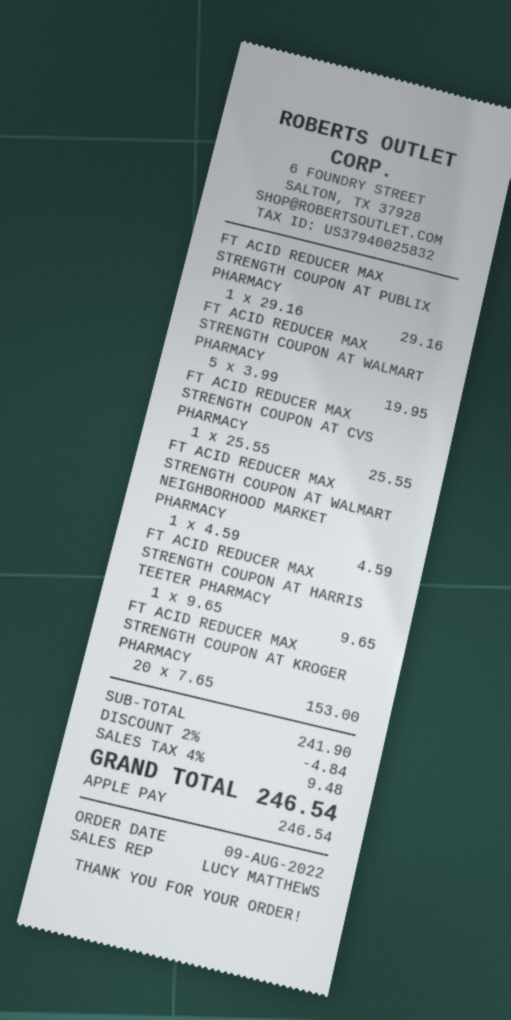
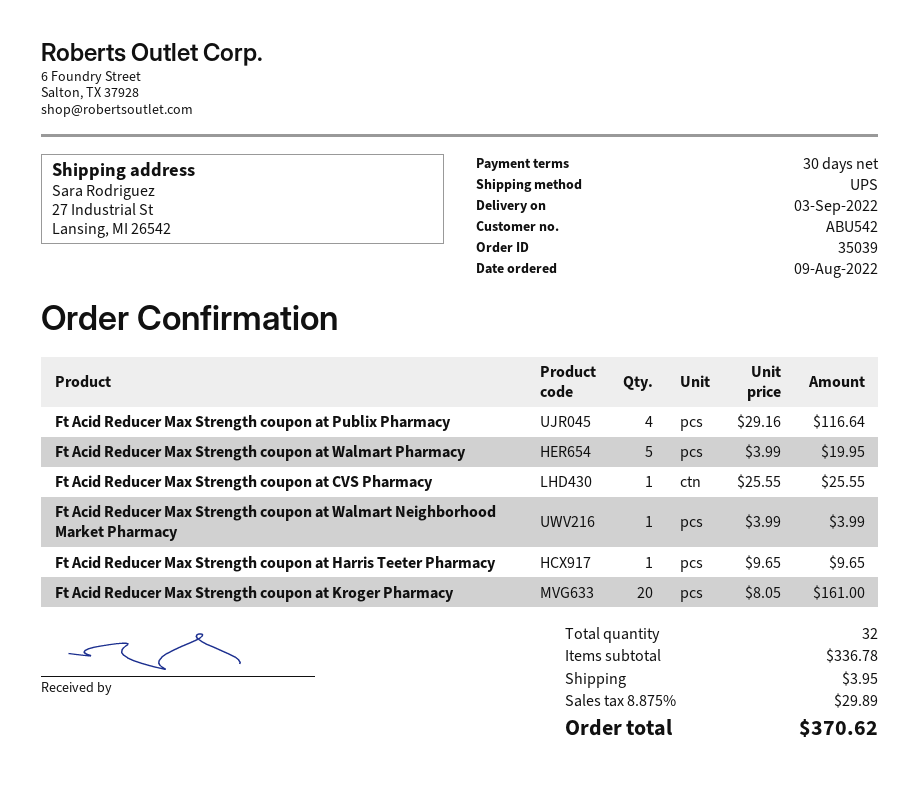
FT ACID REDUCER MAX STRENGTH COUPON AT PUBLIX PHARMACY: 1 x 29.16 = 29.16 -> 4 x 29.16 = 116.64
FT ACID REDUCER MAX STRENGTH COUPON AT WALMART NEIGHBORHOOD MARKET PHARMACY: 1 x 4.59 = 4.59 -> 1 x 3.99 = 3.99
FT ACID REDUCER MAX STRENGTH COUPON AT KROGER PHARMACY: 20 x 7.65 = 153.00 -> 20 x 8.05 = 161.00
subtotal: 241.90 -> 336.78
discount: 2% = 4.84 -> none
shipping: none -> 3.95
tax: 4% = 9.48 -> 8.875% = 29.89
total: 246.54 -> 370.62

